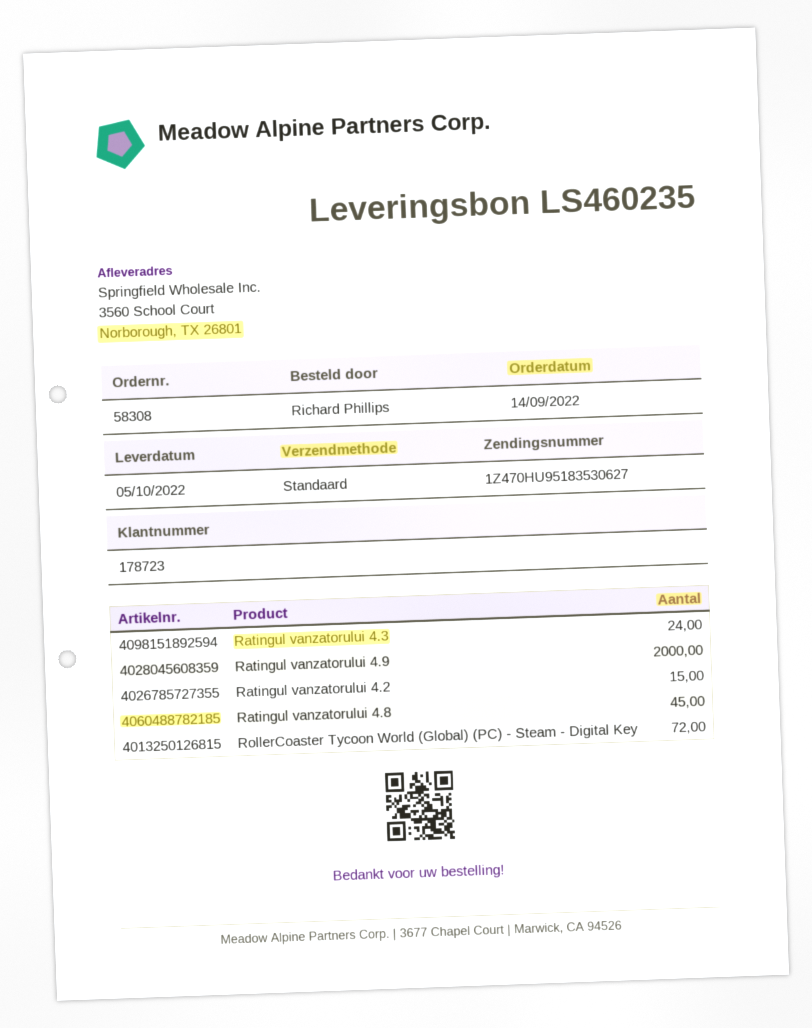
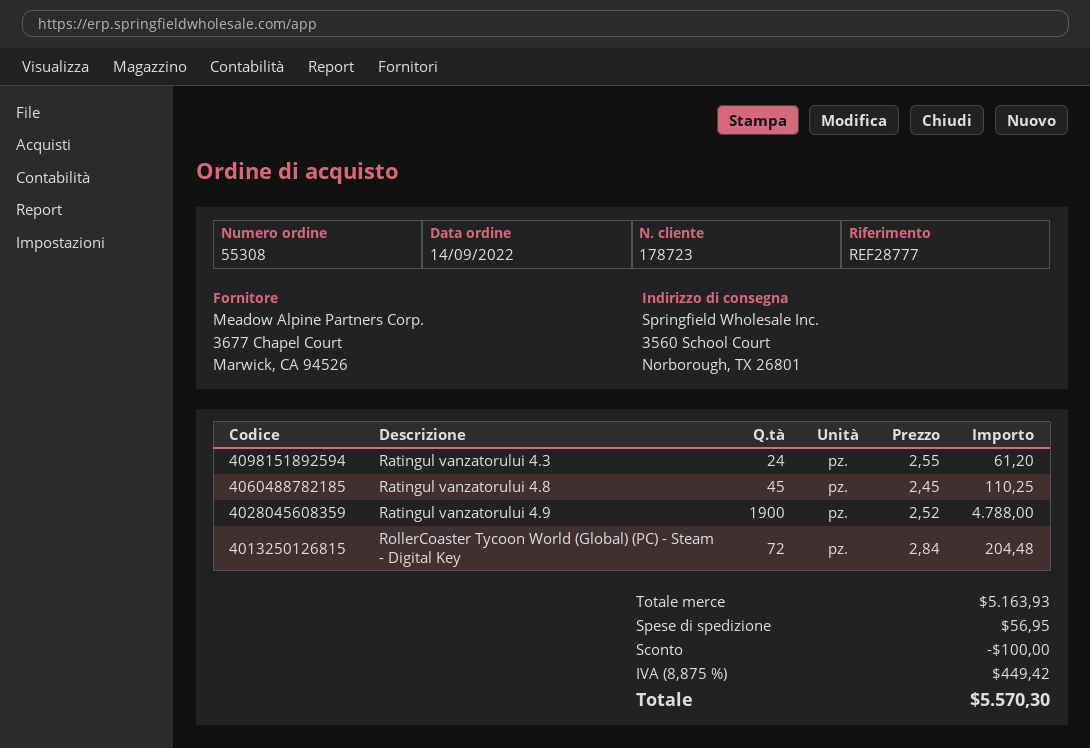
order number: 58308 -> 55308
Ratingul vanzatorului 4.9: 2000 -> 1900
Ratingul vanzatorului 4.2: 15 -> none

